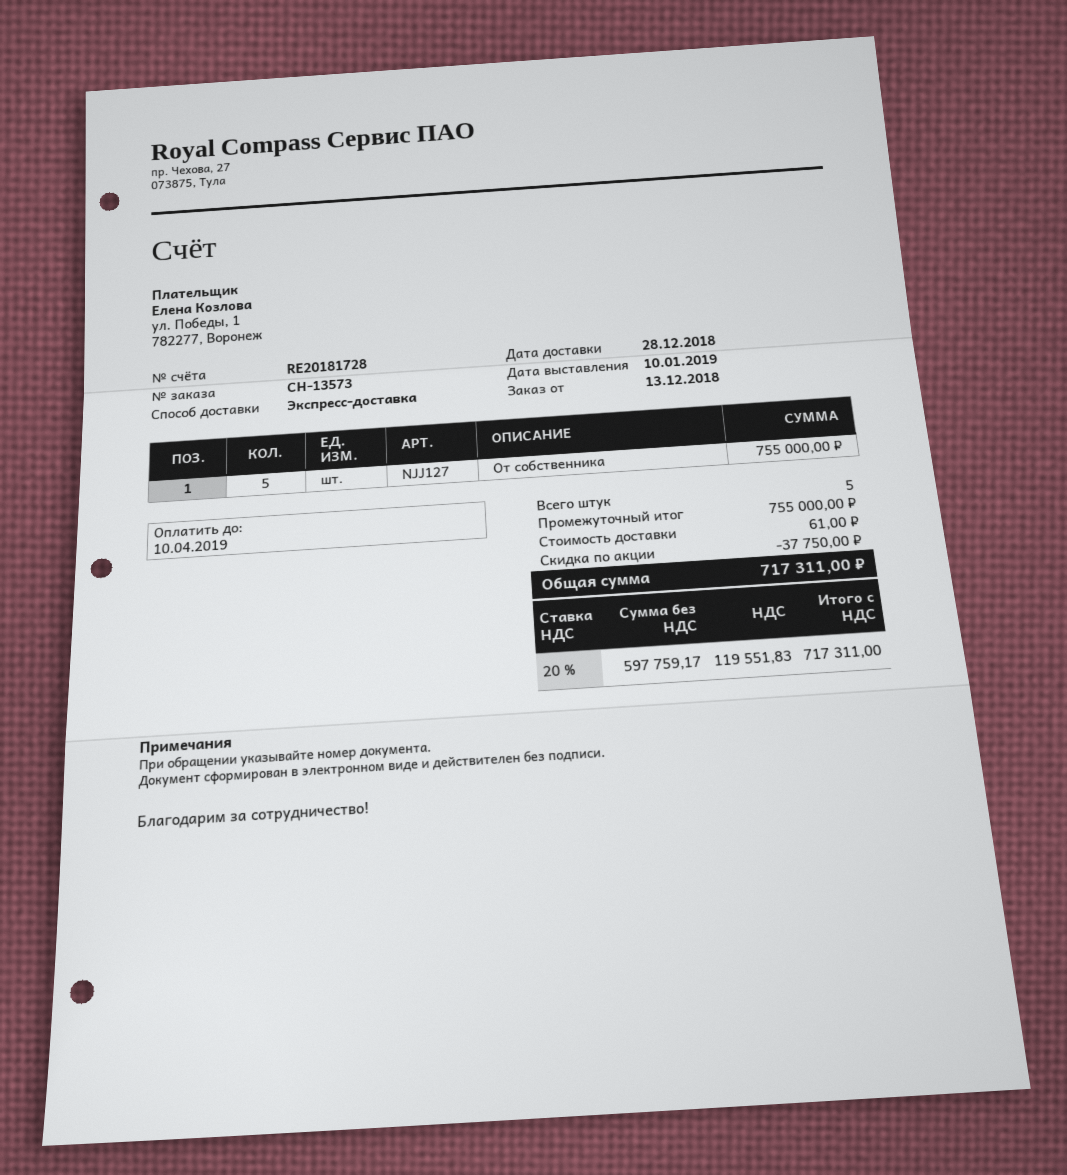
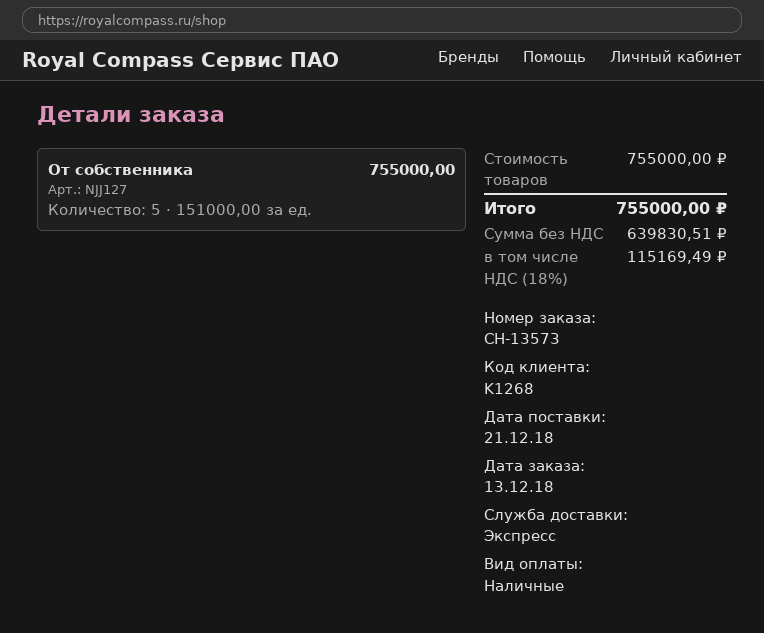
delivery date: 2018-12-28 -> 2018-12-21
discount: 37750.00 -> none
shipping: 61.00 -> none
net: 597759.17 -> 639830.51
tax: 20% = 119551.83 -> 18% = 115169.49
total: 717311.00 -> 755000.00

